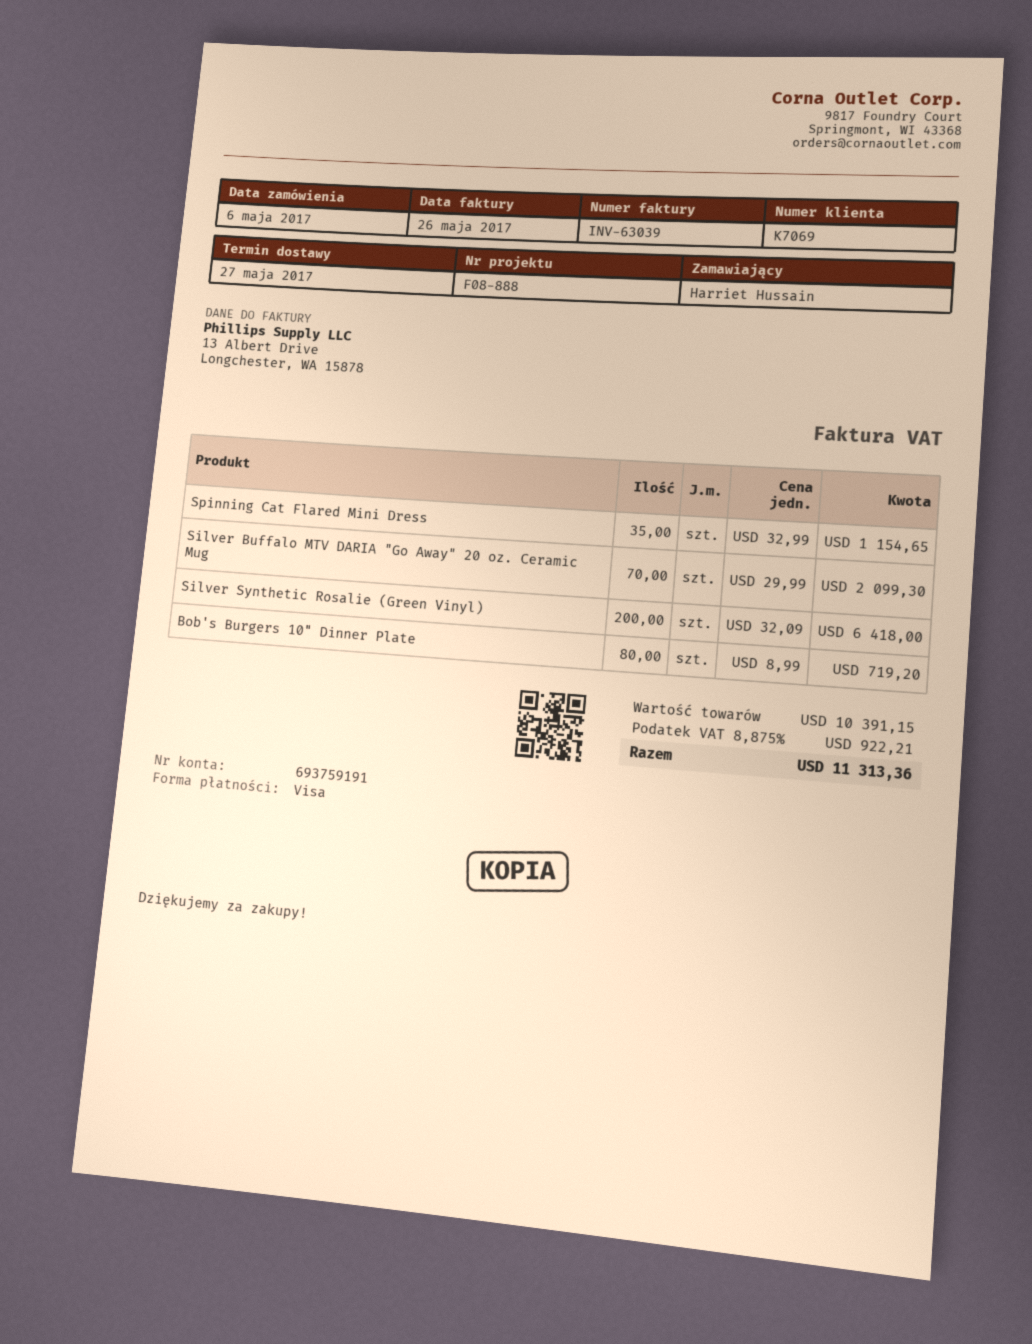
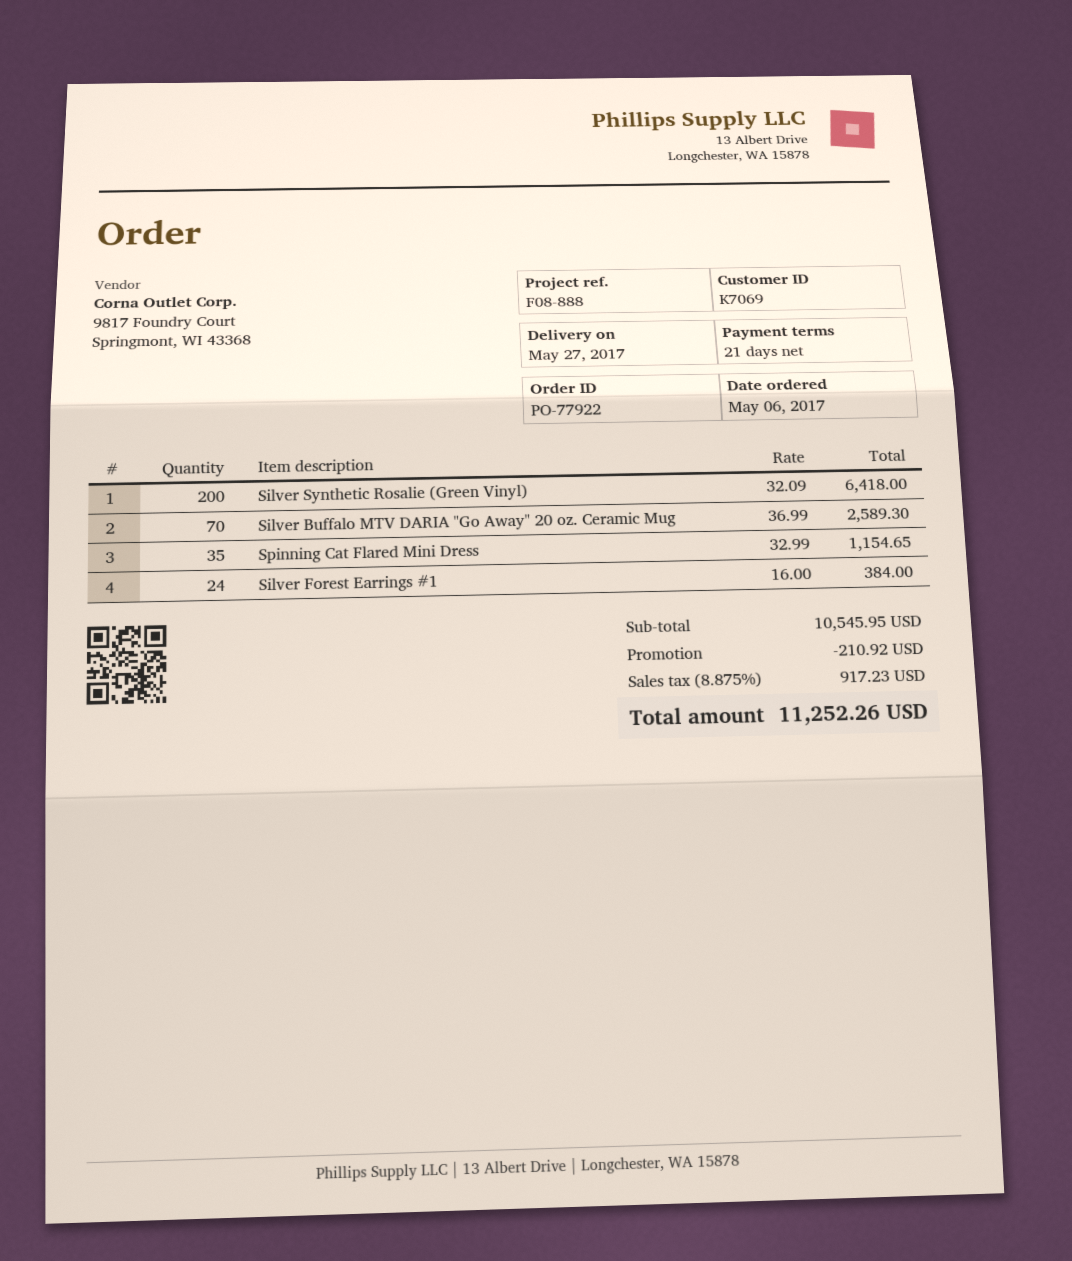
Silver Buffalo MTV DARIA "Go Away" 20 oz. Ceramic Mug: 70 x 29.99 = 2099.30 -> 70 x 36.99 = 2589.30
Bob's Burgers 10" Dinner Plate: 80 x 8.99 = 719.20 -> none
Silver Forest Earrings #1: none -> 24 x 16.00 = 384.00
subtotal: 10391.15 -> 10545.95
discount: none -> 210.92
tax: 8.875% = 922.21 -> 8.875% = 917.23
total: 11313.36 -> 11252.26

